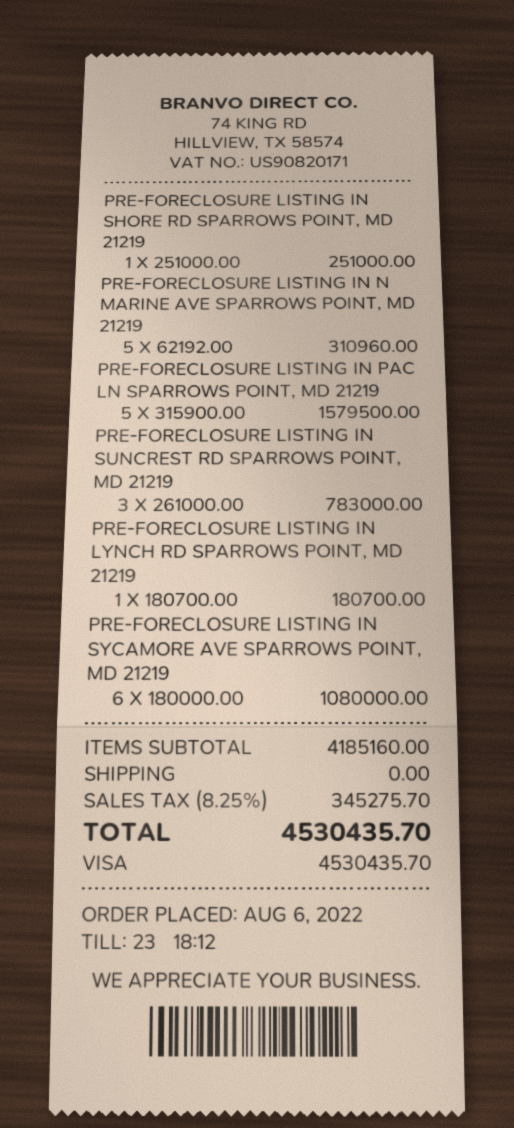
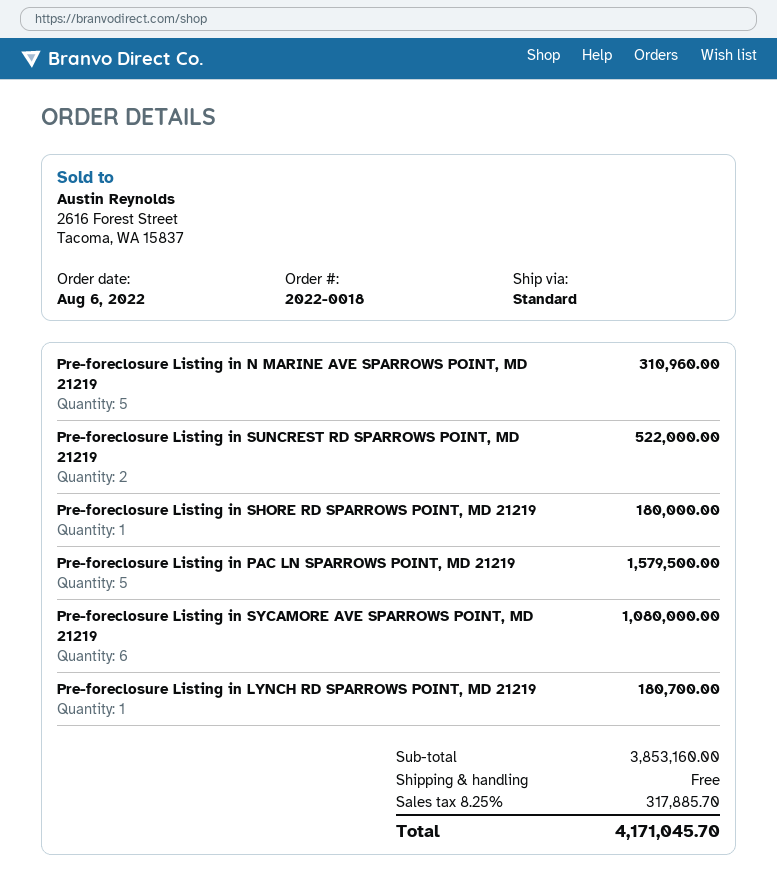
PRE-FORECLOSURE LISTING IN SHORE RD SPARROWS POINT, MD 21219: 1 for 251000.00 -> 1 for 180000.00
PRE-FORECLOSURE LISTING IN SUNCREST RD SPARROWS POINT, MD 21219: 3 for 783000.00 -> 2 for 522000.00
subtotal: 4185160.00 -> 3853160.00
tax: 8.25% = 345275.70 -> 8.25% = 317885.70
total: 4530435.70 -> 4171045.70

